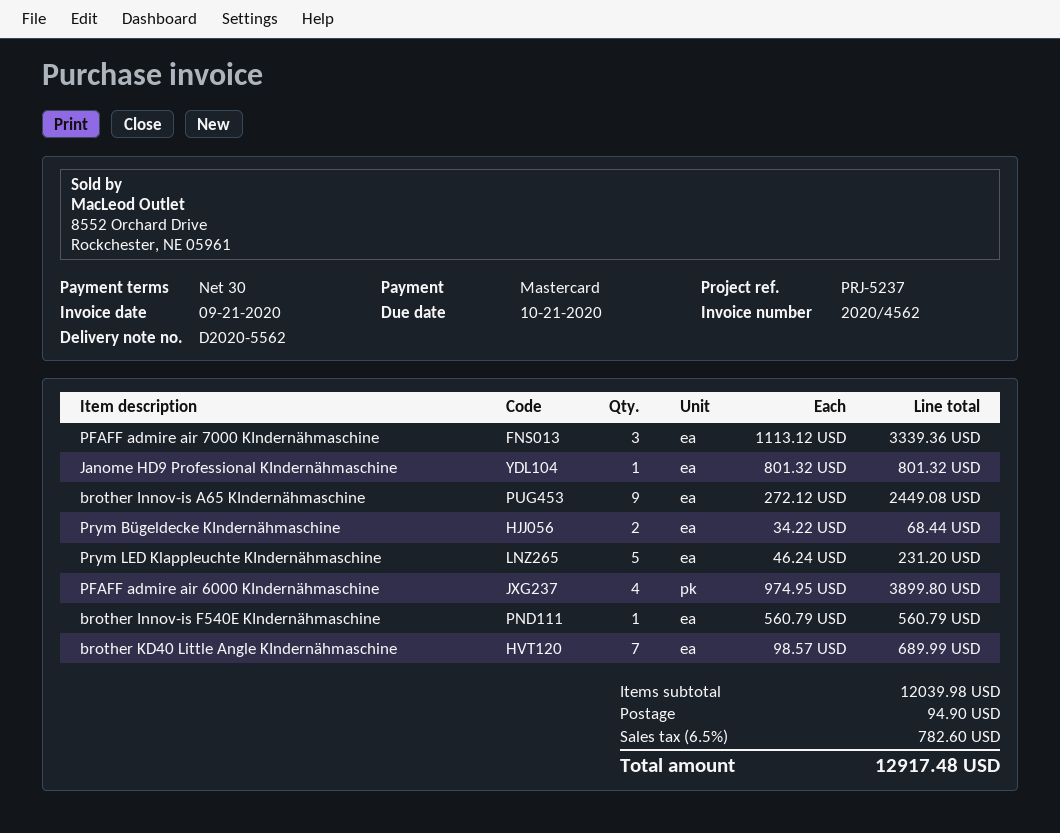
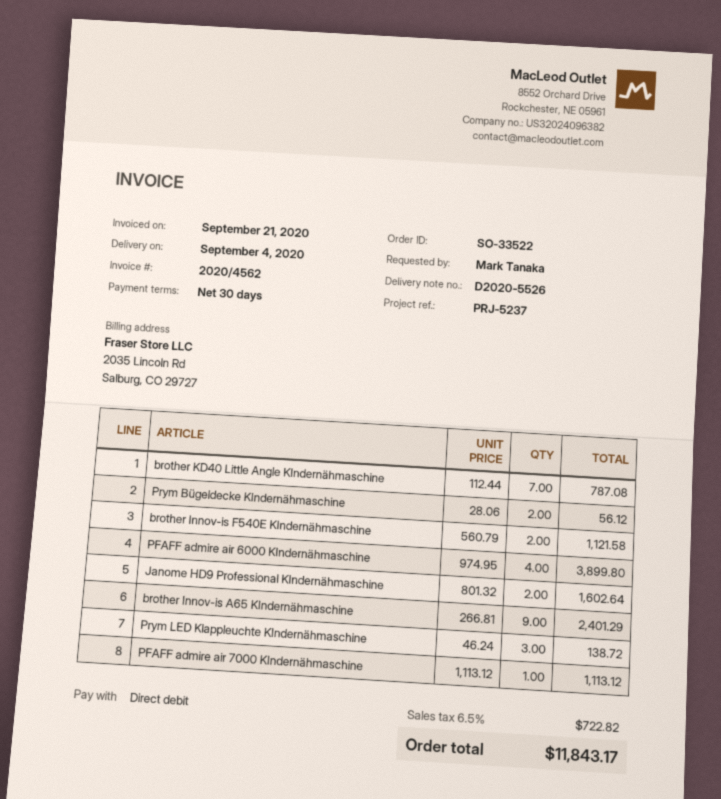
delivery note number: D2020-5562 -> D2020-5526
payment method: Mastercard -> direct debit
PFAFF admire air 7000 KIndernähmaschine: 3 x 1113.12 = 3339.36 -> 1 x 1113.12 = 1113.12
Janome HD9 Professional KIndernähmaschine: 1 x 801.32 = 801.32 -> 2 x 801.32 = 1602.64
brother Innov-is A65 KIndernähmaschine: 9 x 272.12 = 2449.08 -> 9 x 266.81 = 2401.29
Prym Bügeldecke KIndernähmaschine: 2 x 34.22 = 68.44 -> 2 x 28.06 = 56.12
Prym LED Klappleuchte KIndernähmaschine: 5 x 46.24 = 231.20 -> 3 x 46.24 = 138.72
brother Innov-is F540E KIndernähmaschine: 1 x 560.79 = 560.79 -> 2 x 560.79 = 1121.58
brother KD40 Little Angle KIndernähmaschine: 7 x 98.57 = 689.99 -> 7 x 112.44 = 787.08
shipping: 94.90 -> none
tax: 6.5% = 782.60 -> 6.5% = 722.82
total: 12917.48 -> 11843.17

